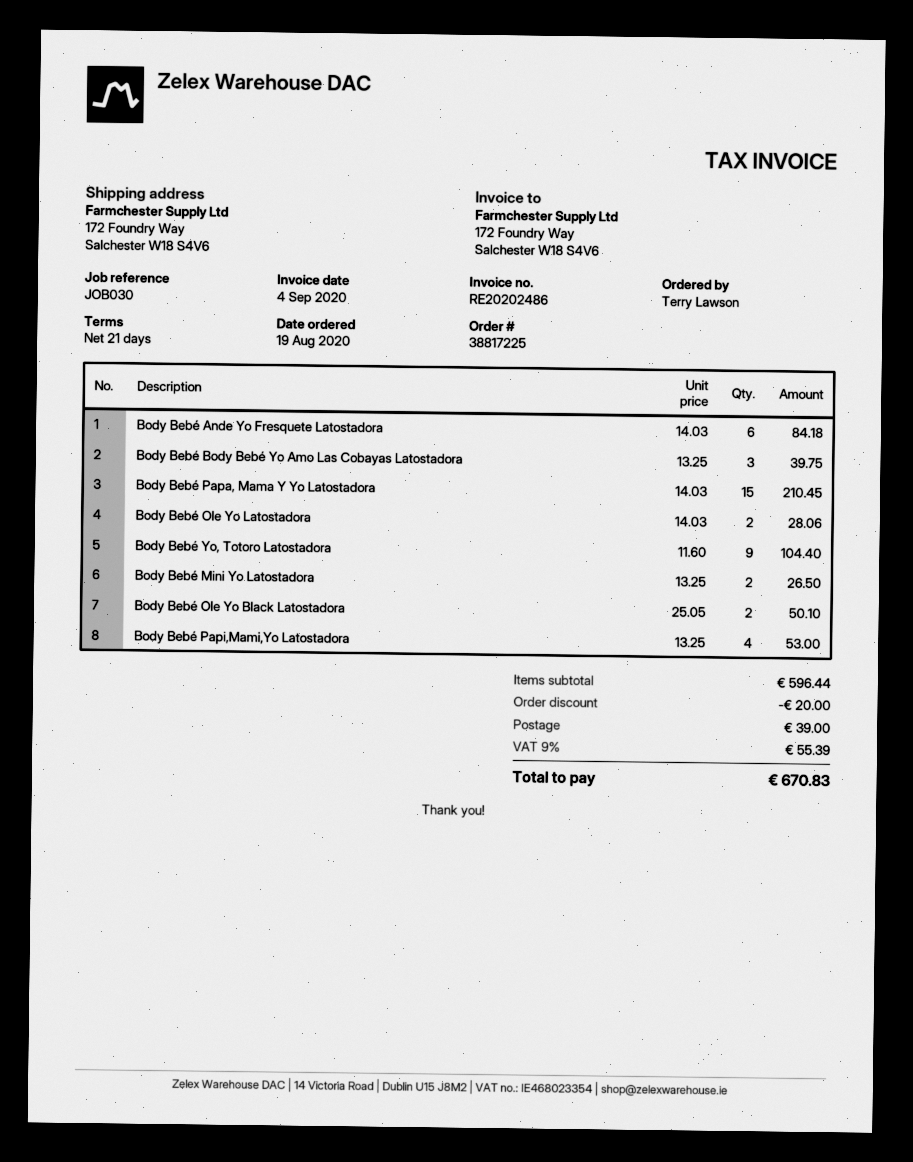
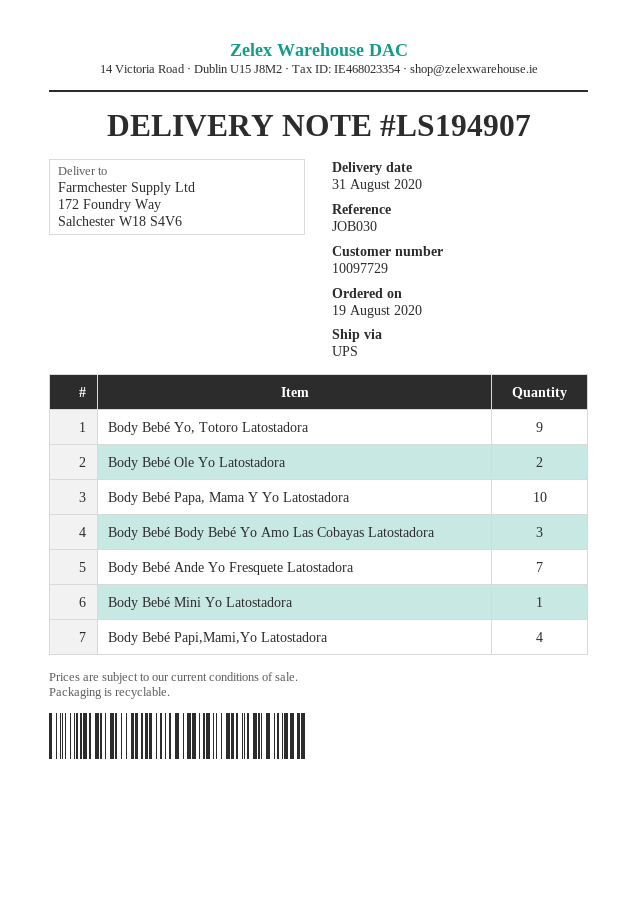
Body Bebé Ande Yo Fresquete Latostadora: 6 -> 7
Body Bebé Papa, Mama Y Yo Latostadora: 15 -> 10
Body Bebé Mini Yo Latostadora: 2 -> 1
Body Bebé Ole Yo Black Latostadora: 2 -> none

